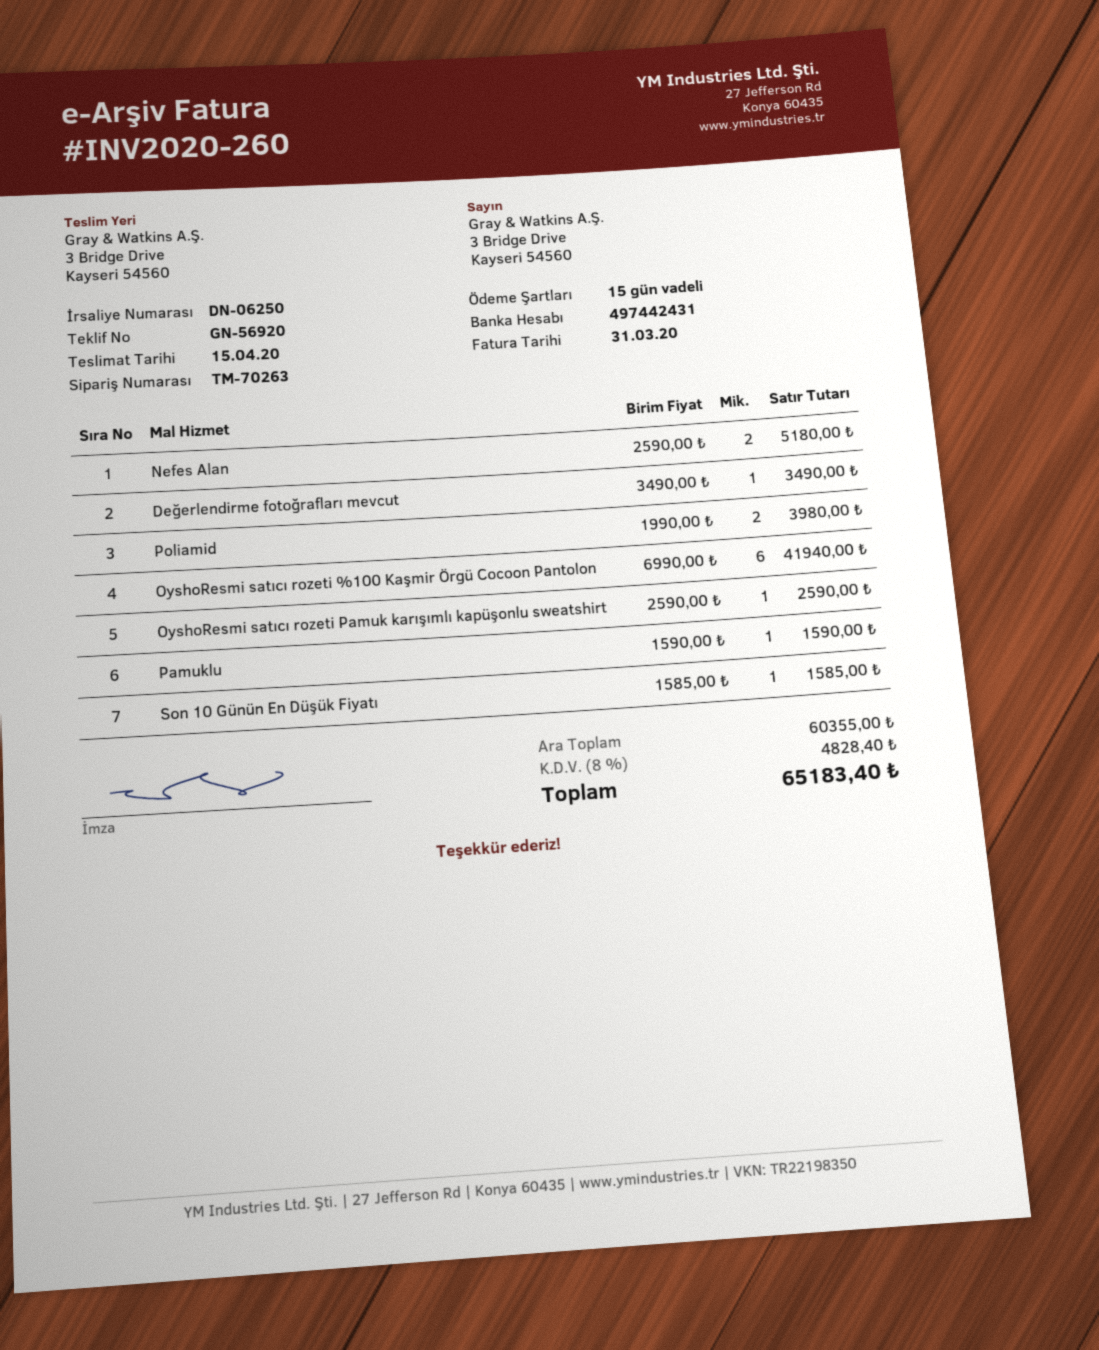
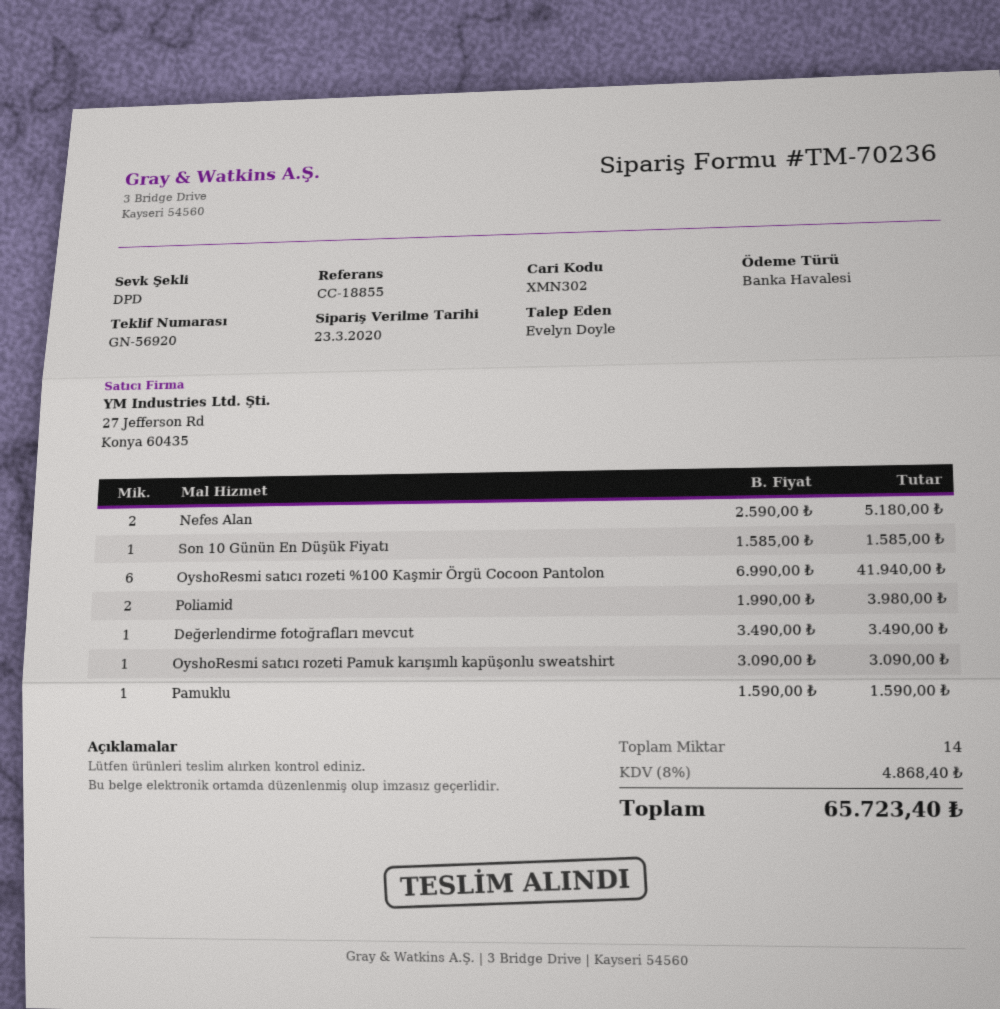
order number: TM-70263 -> TM-70236
OyshoResmi satıcı rozeti Pamuk karışımlı kapüşonlu sweatshirt: 1 x 2590.00 = 2590.00 -> 1 x 3090.00 = 3090.00
tax: 8% = 4828.40 -> 8% = 4868.40
total: 65183.40 -> 65723.40

